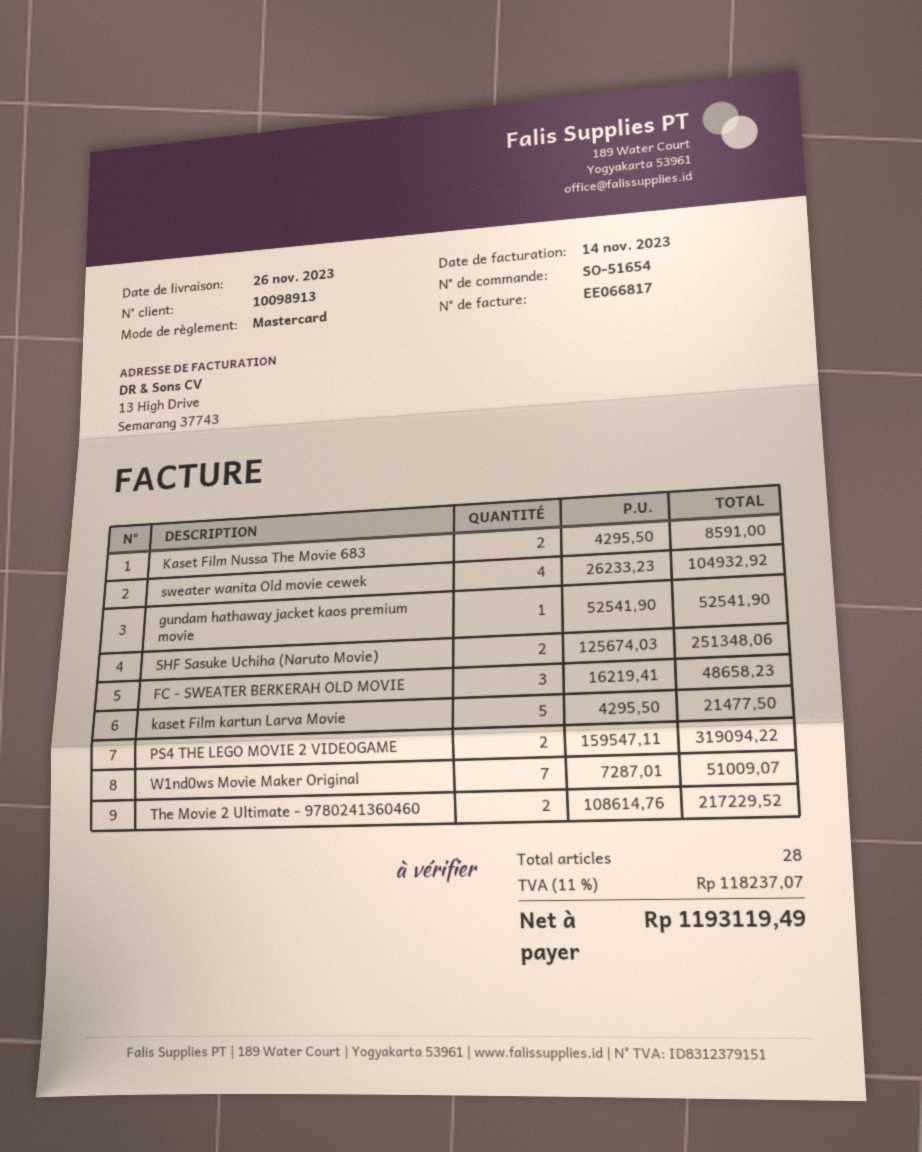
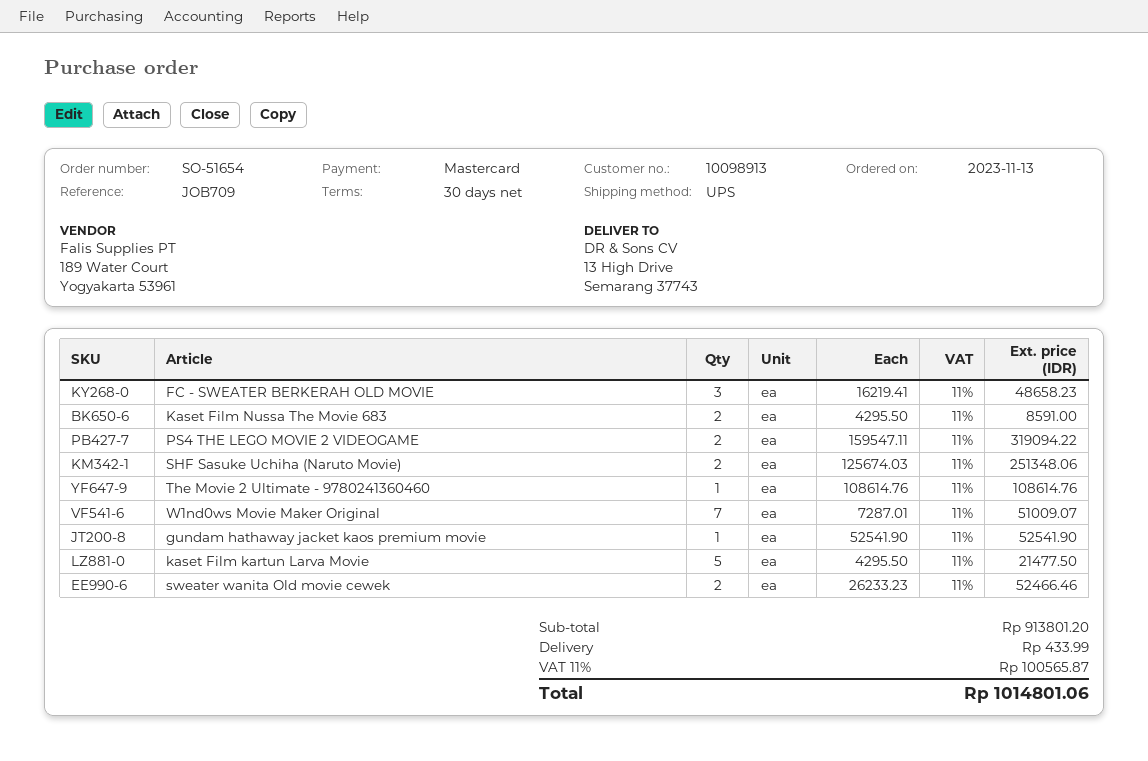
sweater wanita Old movie cewek: 4 x 26233.23 = 104932.92 -> 2 x 26233.23 = 52466.46
The Movie 2 Ultimate - 9780241360460: 2 x 108614.76 = 217229.52 -> 1 x 108614.76 = 108614.76
shipping: none -> 433.99
tax: 11% = 118237.07 -> 11% = 100565.87
total: 1193119.49 -> 1014801.06

